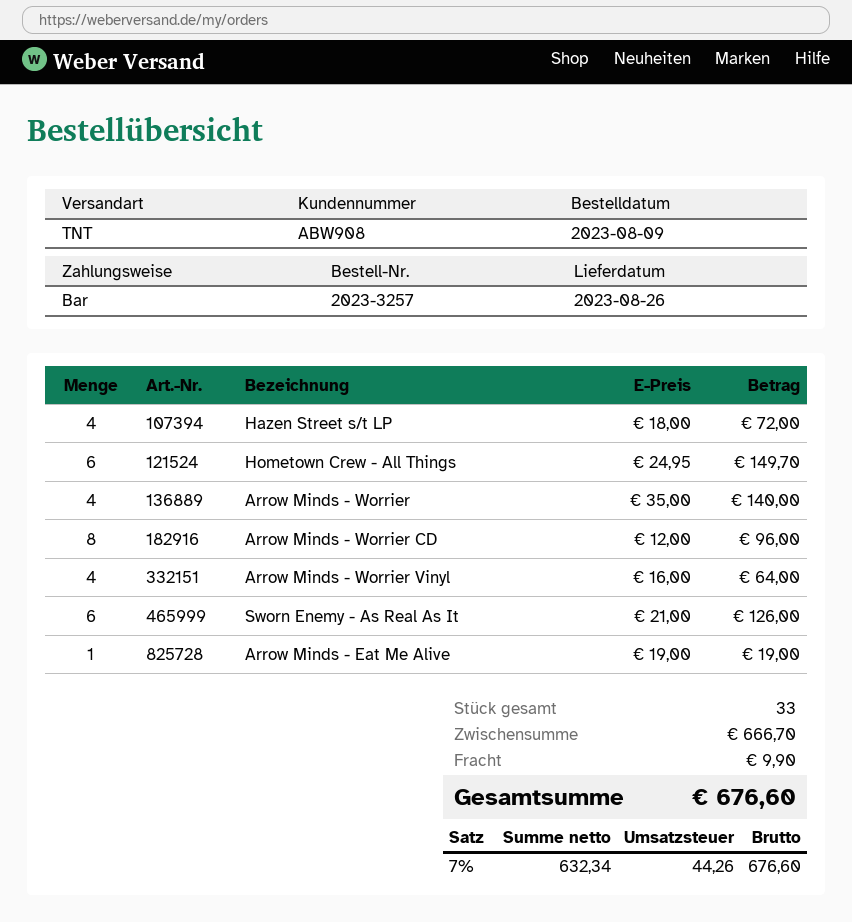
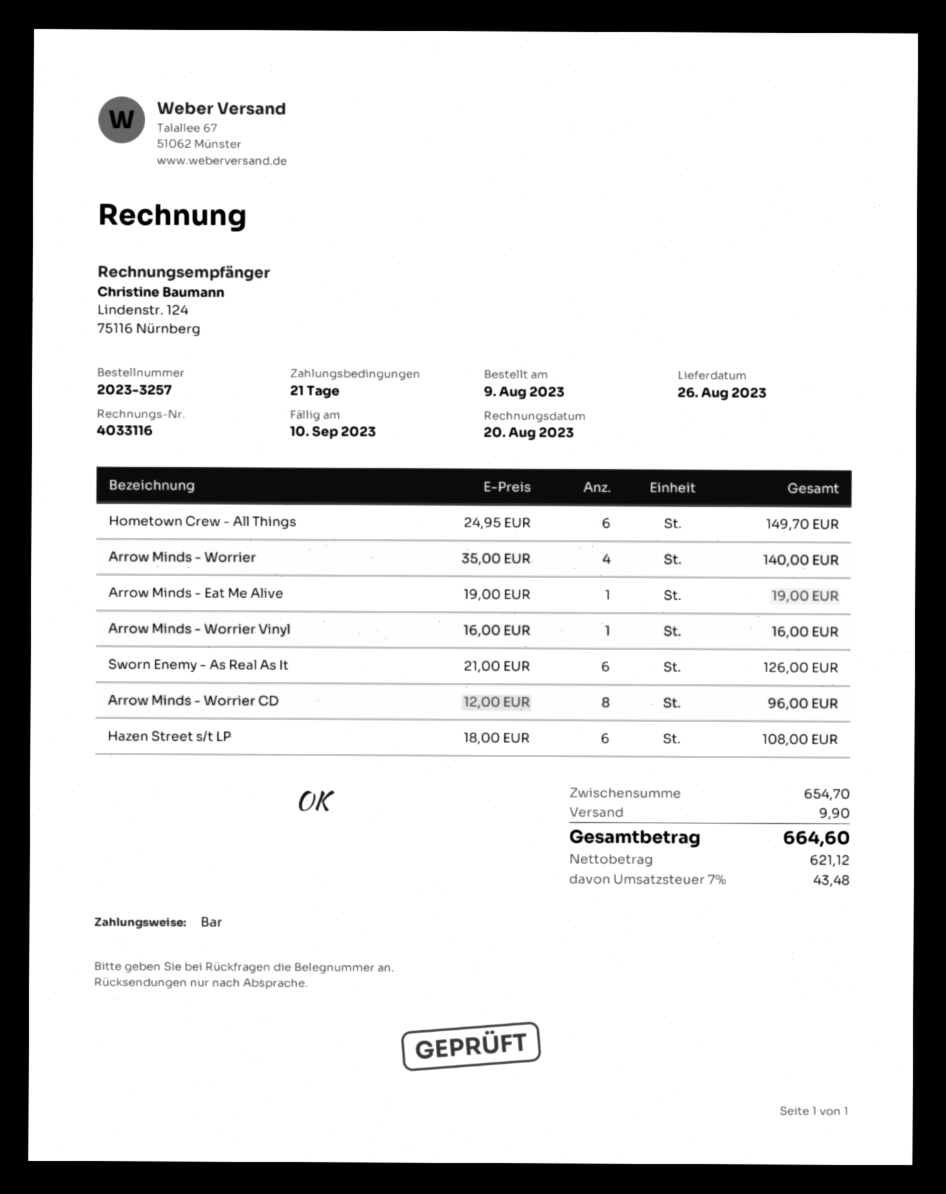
Hazen Street s/t LP: 4 x 18.00 = 72.00 -> 6 x 18.00 = 108.00
Arrow Minds - Worrier Vinyl: 4 x 16.00 = 64.00 -> 1 x 16.00 = 16.00
subtotal: 666.70 -> 654.70
net: 632.34 -> 621.12
tax: 7% = 44.26 -> 7% = 43.48
total: 676.60 -> 664.60

